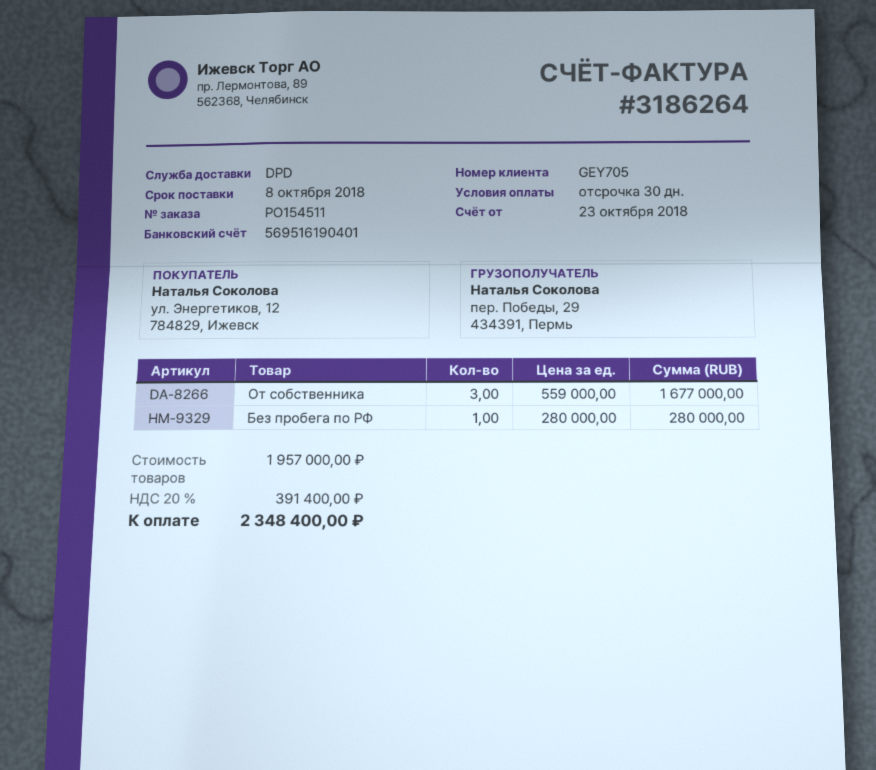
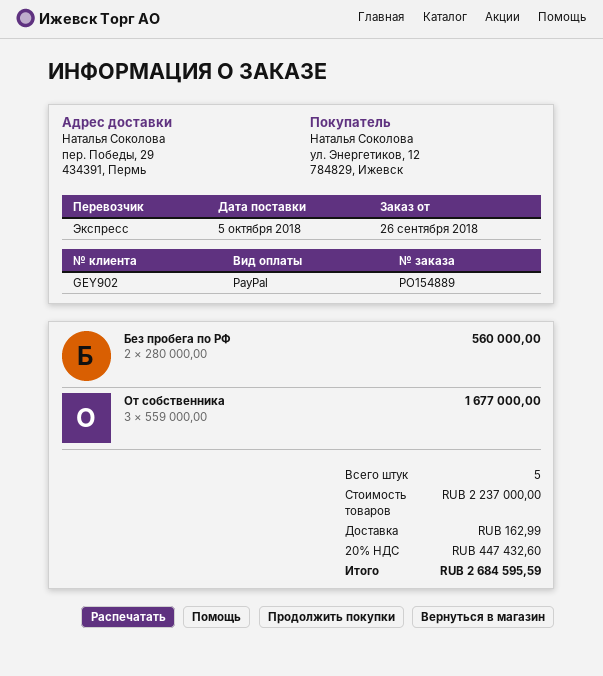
order number: PO154511 -> PO154889
delivery date: 2018-10-08 -> 2018-10-05
customer number: GEY705 -> GEY902
shipping method: DPD -> express
Без пробега по РФ: 1 x 280000.00 = 280000.00 -> 2 x 280000.00 = 560000.00
subtotal: 1957000.00 -> 2237000.00
shipping: none -> 162.99
tax: 20% = 391400.00 -> 20% = 447432.60
total: 2348400.00 -> 2684595.59

